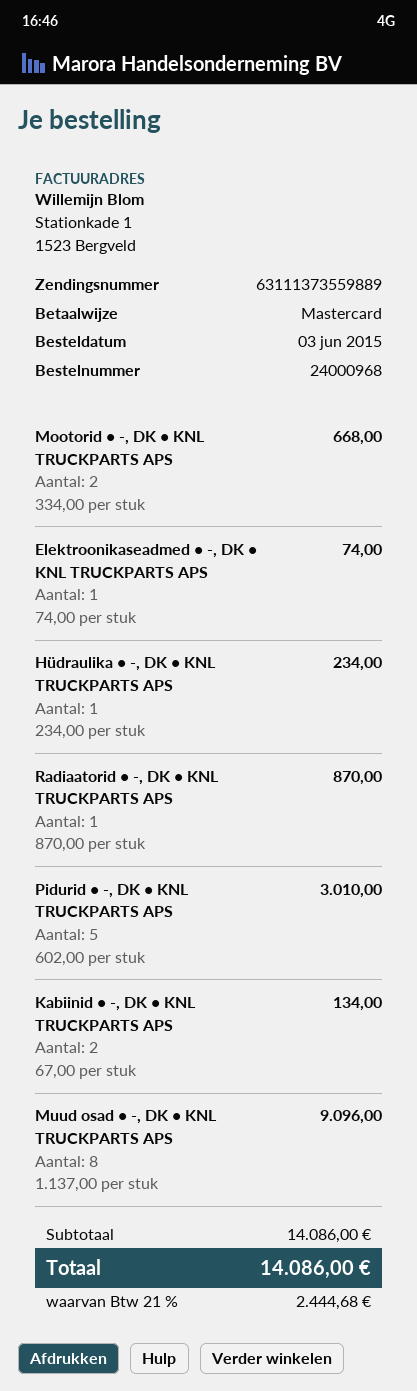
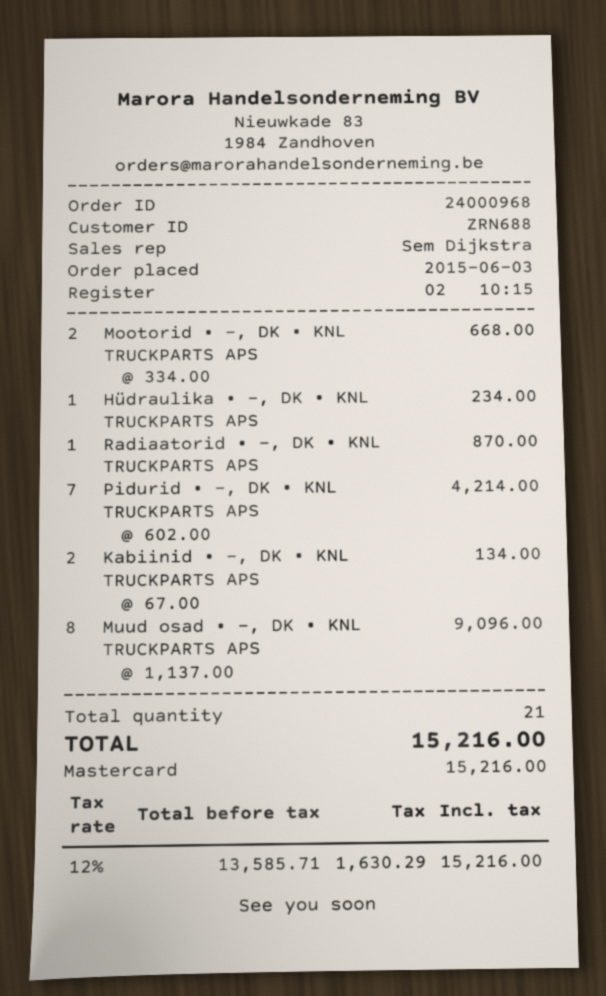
Elektroonikaseadmed • -, DK • KNL TRUCKPARTS APS: 1 x 74.00 = 74.00 -> none
Pidurid • -, DK • KNL TRUCKPARTS APS: 5 x 602.00 = 3010.00 -> 7 x 602.00 = 4214.00
tax: 21% = 2444.68 -> 12% = 1630.29
total: 14086.00 -> 15216.00

